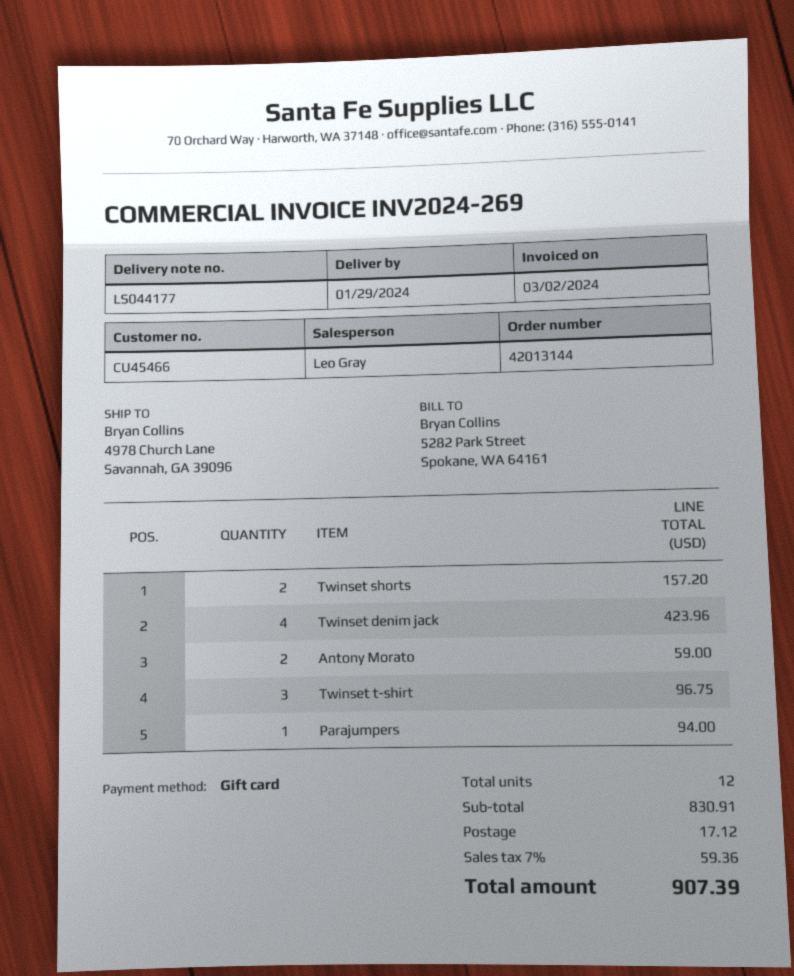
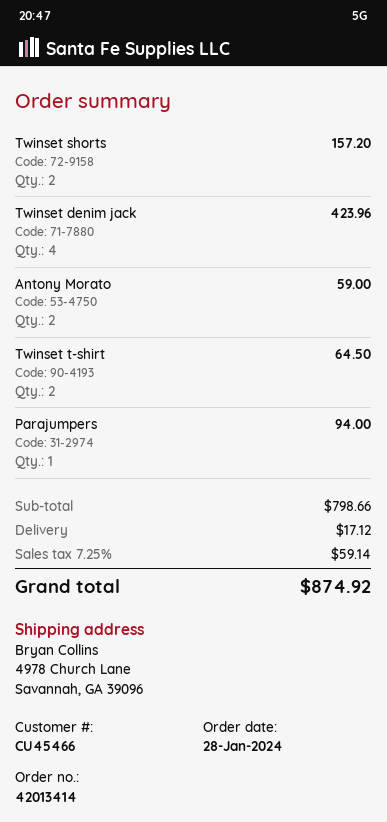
order number: 42013144 -> 42013414
Twinset t-shirt: 3 for 96.75 -> 2 for 64.50
subtotal: 830.91 -> 798.66
tax: 7% = 59.36 -> 7.25% = 59.14
total: 907.39 -> 874.92

